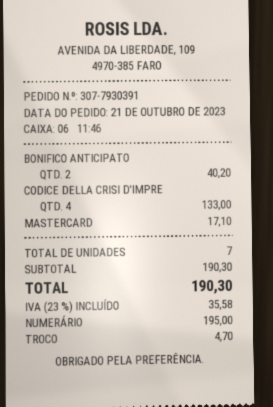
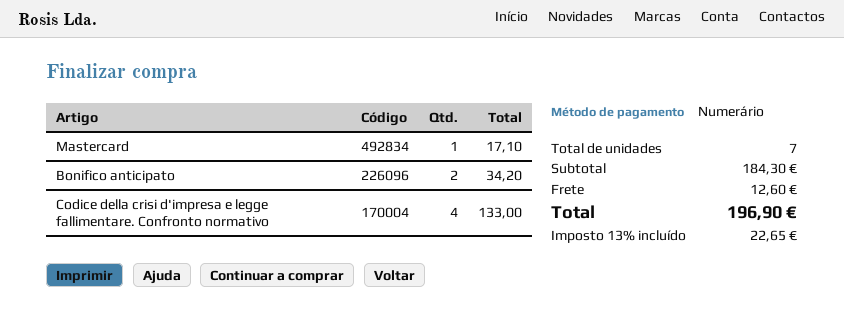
BONIFICO ANTICIPATO: 2 for 40.20 -> 2 for 34.20
subtotal: 190.30 -> 184.30
shipping: none -> 12.60
tax: 23% = 35.58 -> 13% = 22.65
total: 190.30 -> 196.90

